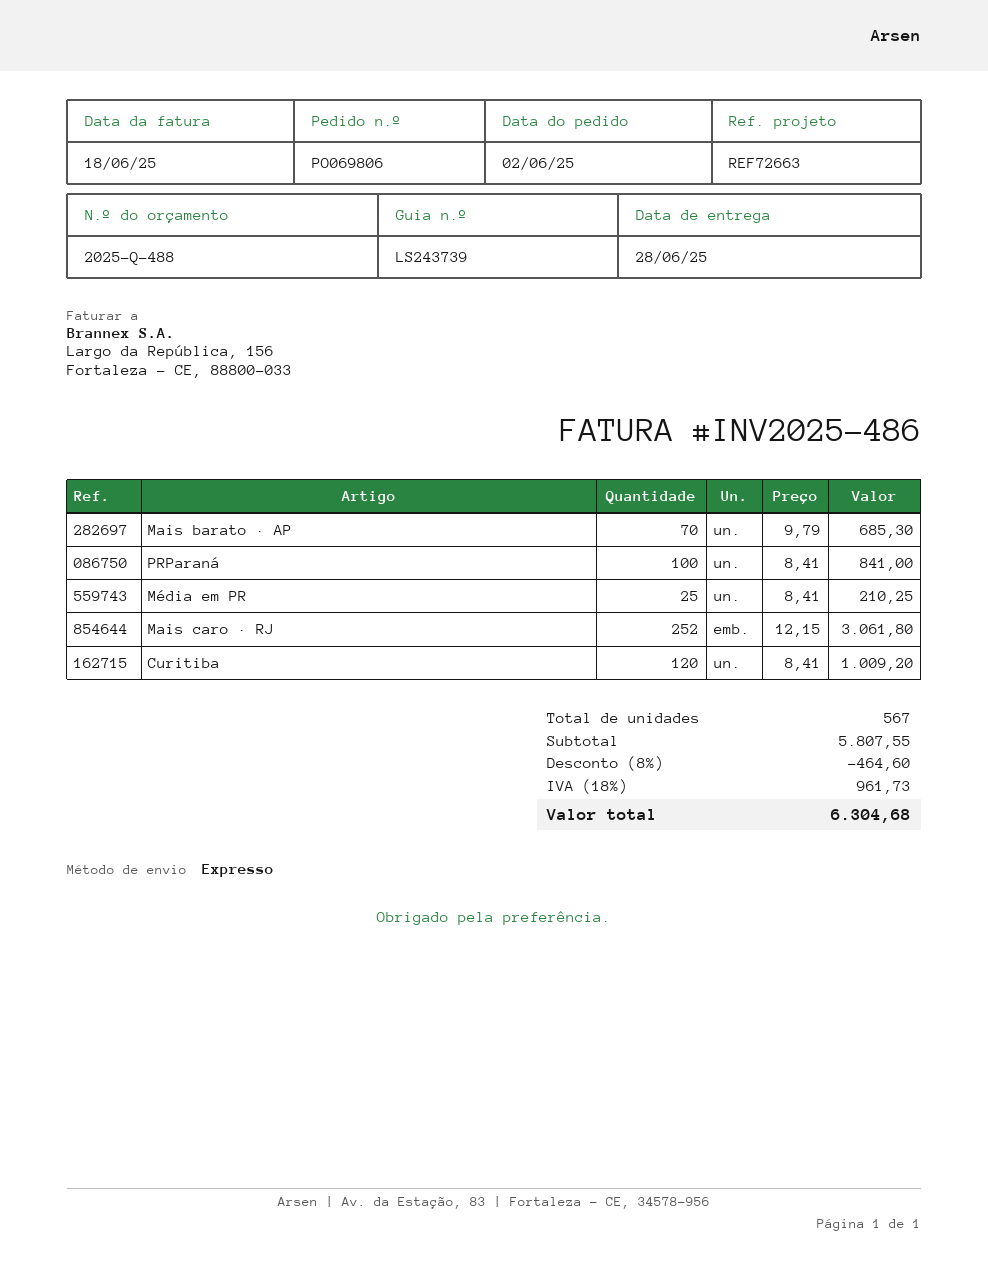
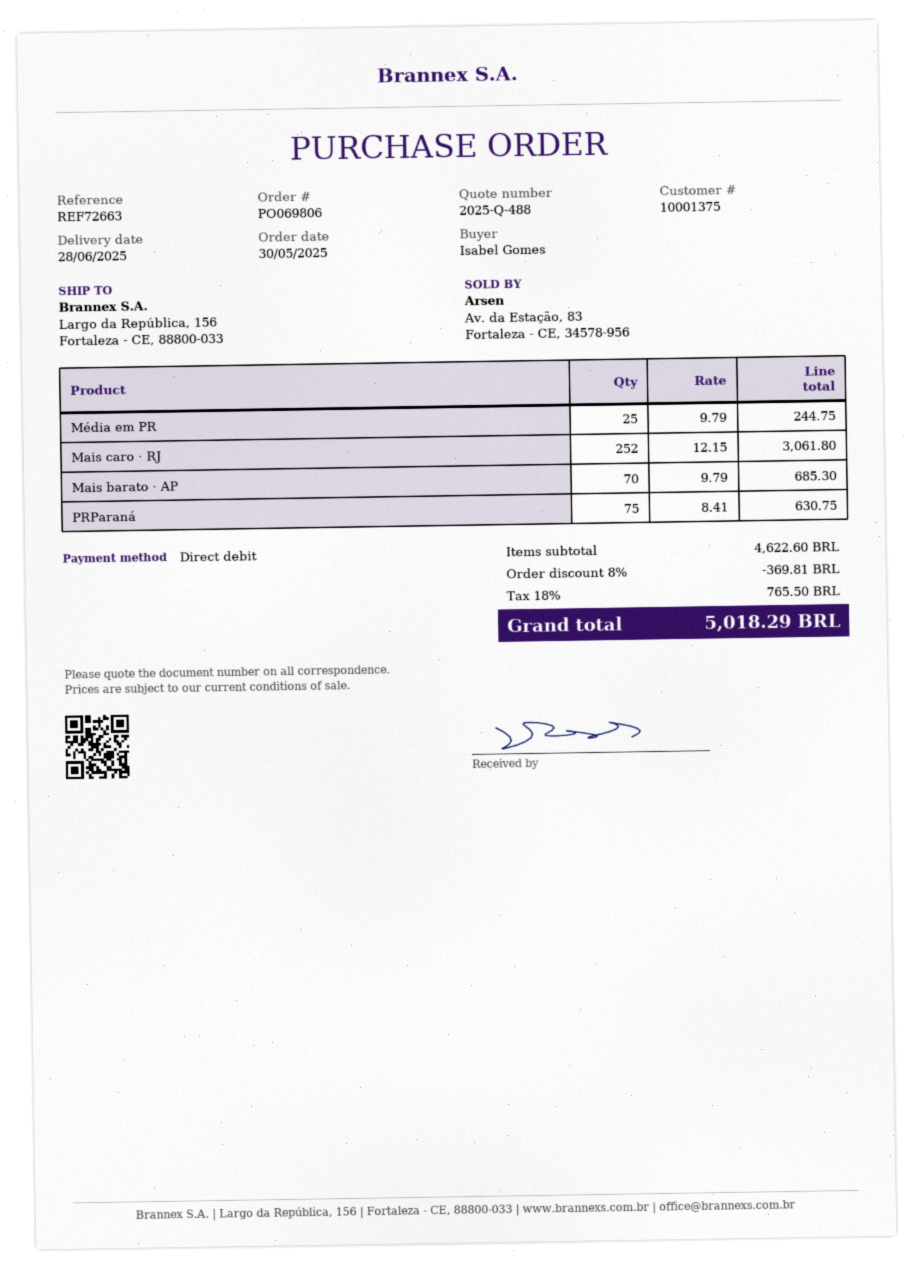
order date: 2025-06-02 -> 2025-05-30
PRParaná: 100 x 8.41 = 841.00 -> 75 x 8.41 = 630.75
Média em PR: 25 x 8.41 = 210.25 -> 25 x 9.79 = 244.75
Curitiba: 120 x 8.41 = 1009.20 -> none
subtotal: 5807.55 -> 4622.60
discount: 8% = 464.60 -> 8% = 369.81
tax: 18% = 961.73 -> 18% = 765.50
total: 6304.68 -> 5018.29

